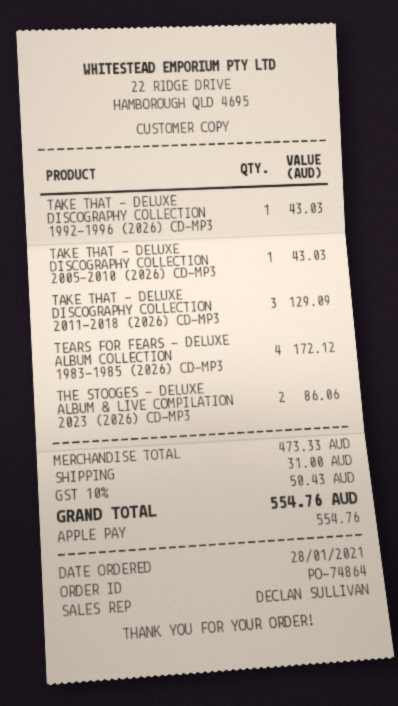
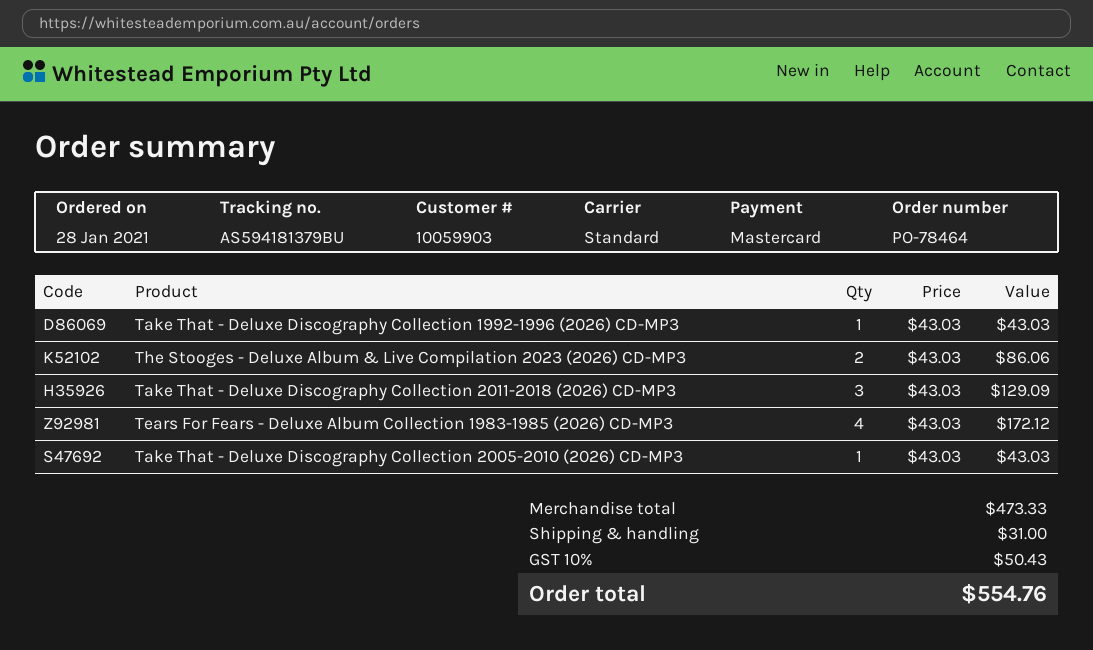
order number: PO-74864 -> PO-78464
payment method: Apple Pay -> Mastercard

